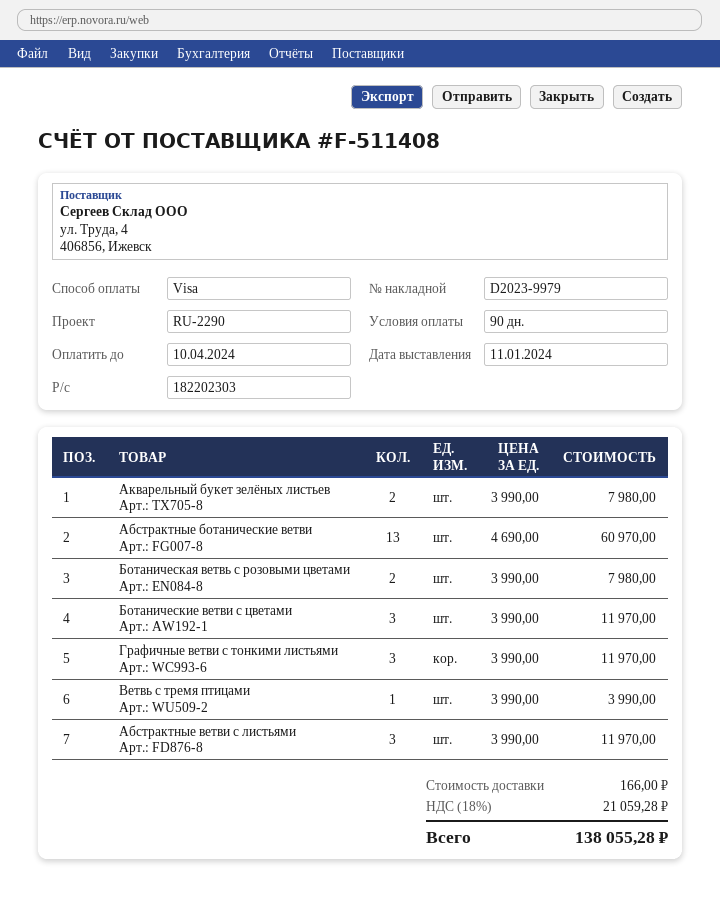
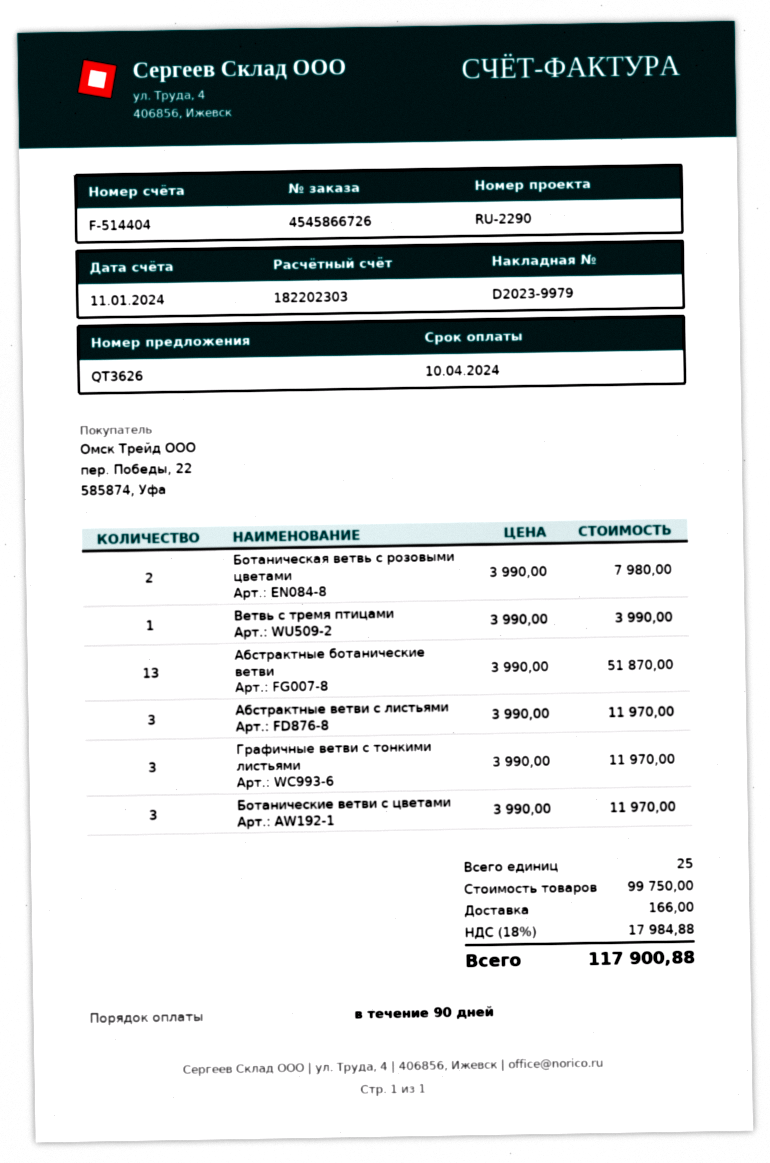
invoice number: F-511408 -> F-514404
Акварельный букет зелёных листьев: 2 x 3990.00 = 7980.00 -> none
Абстрактные ботанические ветви: 13 x 4690.00 = 60970.00 -> 13 x 3990.00 = 51870.00
tax: 18% = 21059.28 -> 18% = 17984.88
total: 138055.28 -> 117900.88

